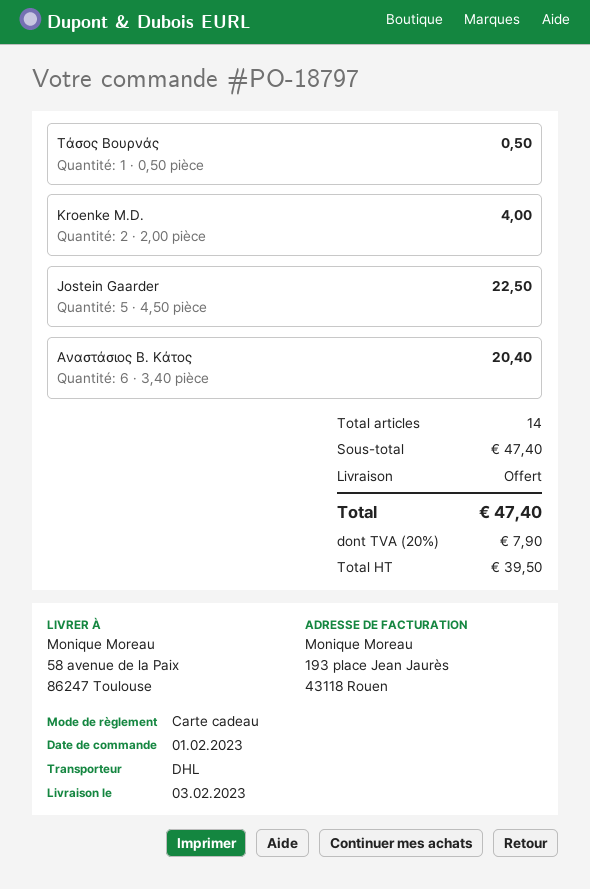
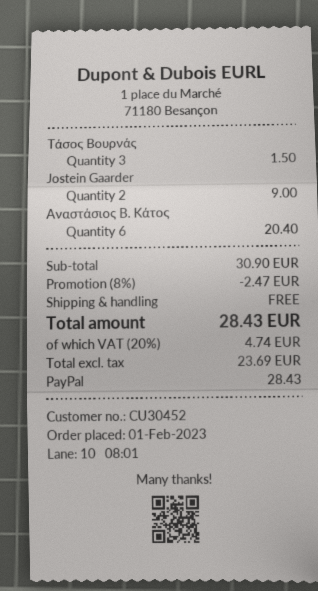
payment method: gift card -> PayPal
Τάσος Βουρνάς: 1 for 0.50 -> 3 for 1.50
Kroenke M.D.: 2 for 4.00 -> none
Jostein Gaarder: 5 for 22.50 -> 2 for 9.00
subtotal: 47.40 -> 30.90
discount: none -> 8% = 2.47
net: 39.50 -> 23.69
tax: 20% = 7.90 -> 20% = 4.74
total: 47.40 -> 28.43

